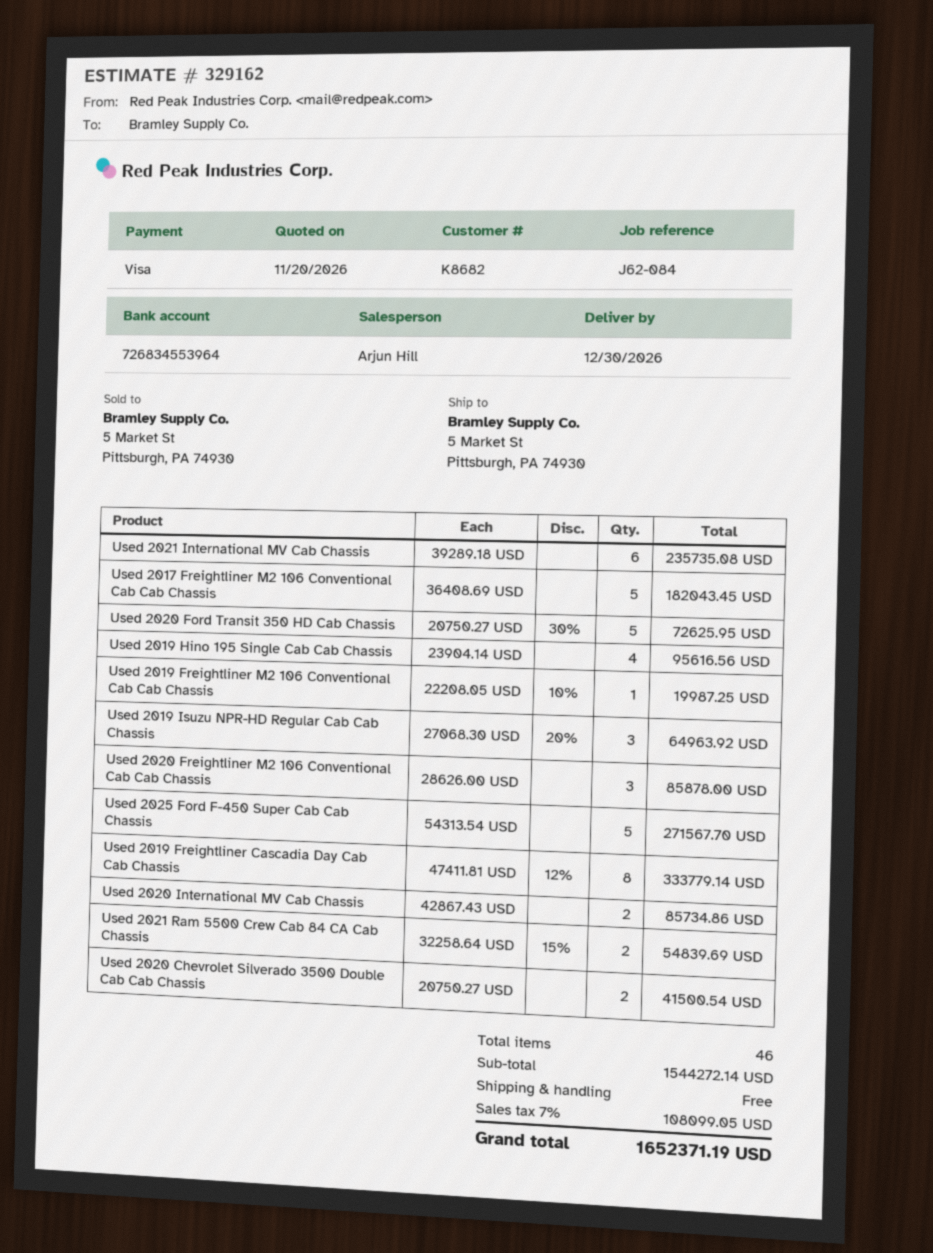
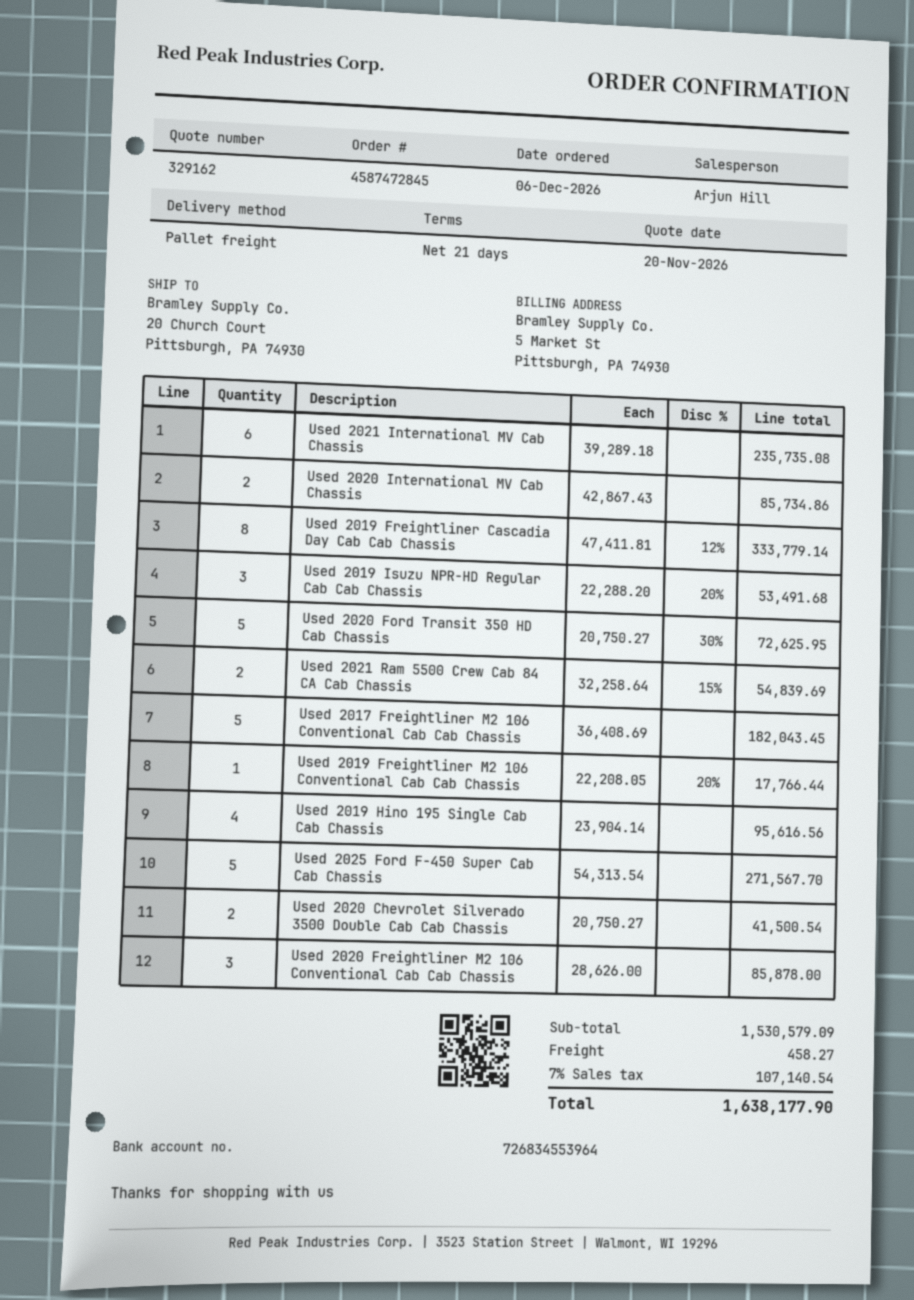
ship to: 5 Market St, Pittsburgh, PA 74930 -> 20 Church Court, Pittsburgh, PA 74930
Used 2019 Freightliner M2 106 Conventional Cab Cab Chassis: 1 x 22208.05 - 10% = 19987.25 -> 1 x 22208.05 - 20% = 17766.44
Used 2019 Isuzu NPR-HD Regular Cab Cab Chassis: 3 x 27068.30 - 20% = 64963.92 -> 3 x 22288.20 - 20% = 53491.68
subtotal: 1544272.14 -> 1530579.09
shipping: 0.00 -> 458.27
tax: 7% = 108099.05 -> 7% = 107140.54
total: 1652371.19 -> 1638177.90

